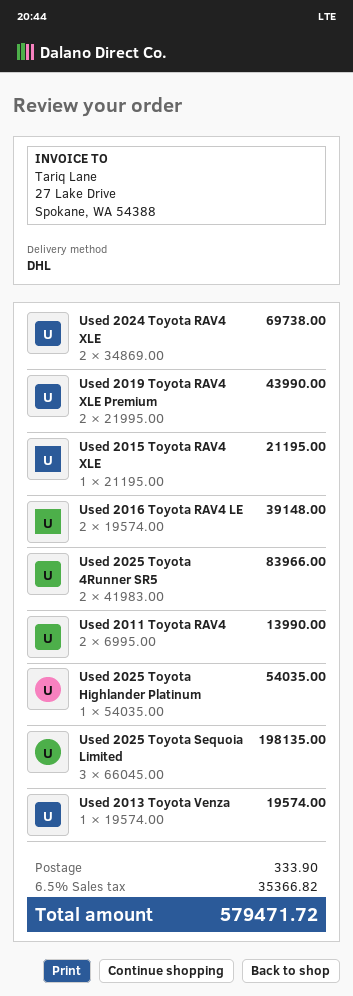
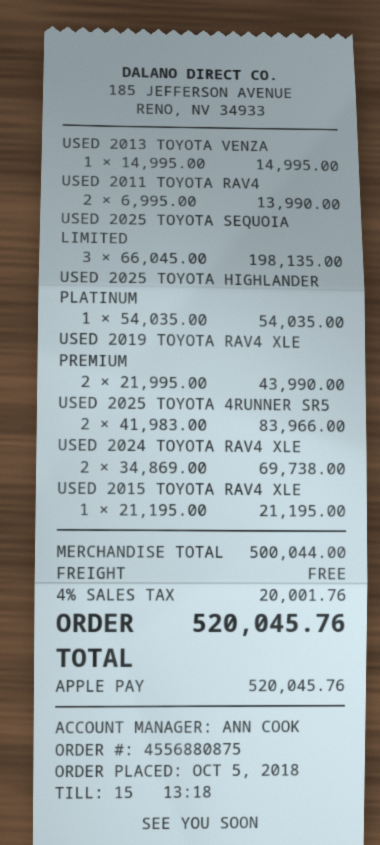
Used 2016 Toyota RAV4 LE: 2 x 19574.00 = 39148.00 -> none
Used 2013 Toyota Venza: 1 x 19574.00 = 19574.00 -> 1 x 14995.00 = 14995.00
shipping: 333.90 -> 0.00
tax: 6.5% = 35366.82 -> 4% = 20001.76
total: 579471.72 -> 520045.76

